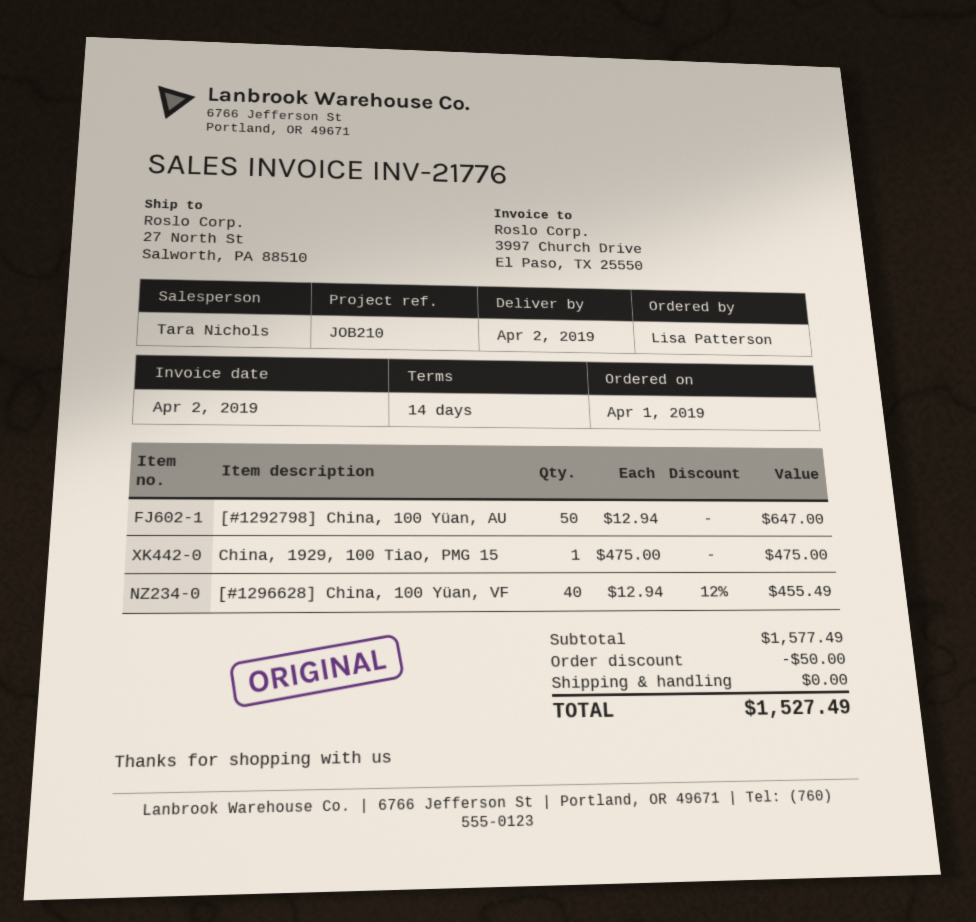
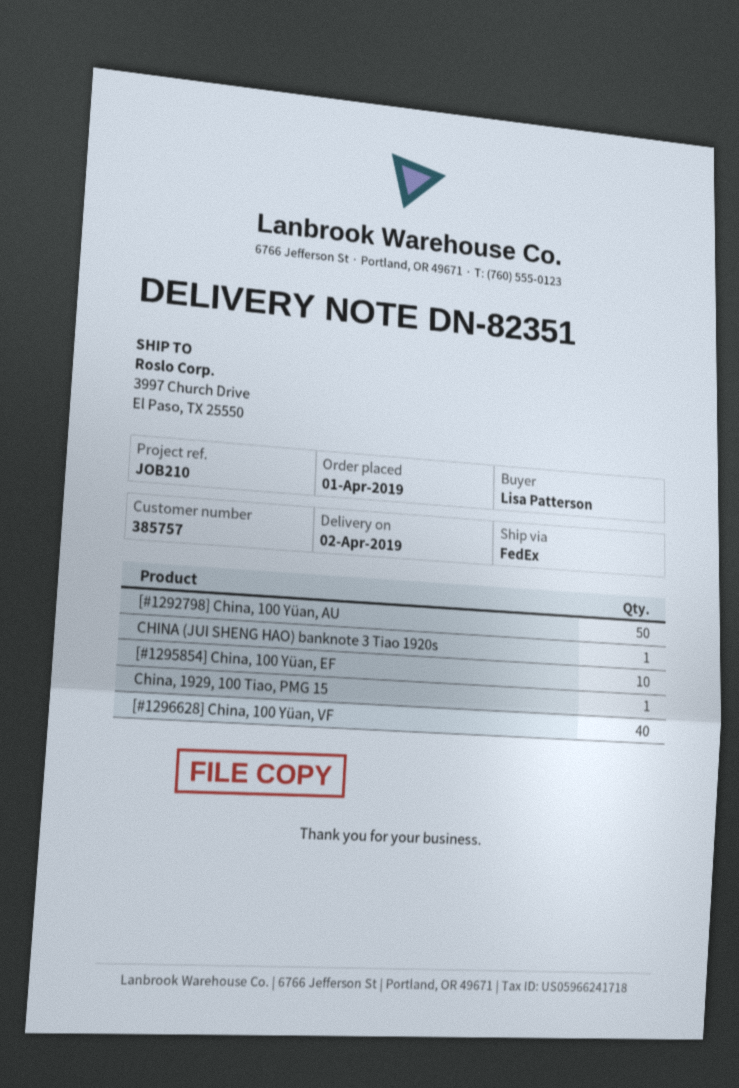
ship to: 27 North St, Salworth, PA 88510 -> 3997 Church Drive, El Paso, TX 25550
CHINA (JUI SHENG HAO) banknote 3 Tiao 1920s: none -> 1
[#1295854] China, 100 Yüan, EF: none -> 10

